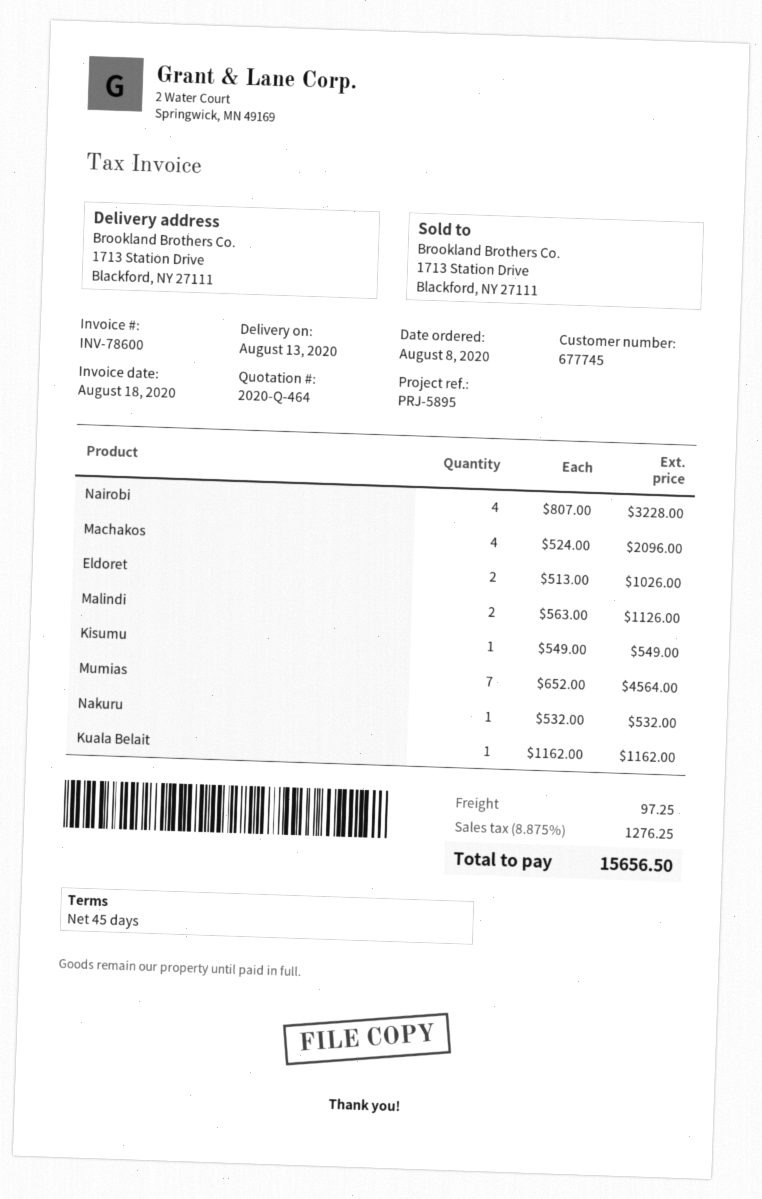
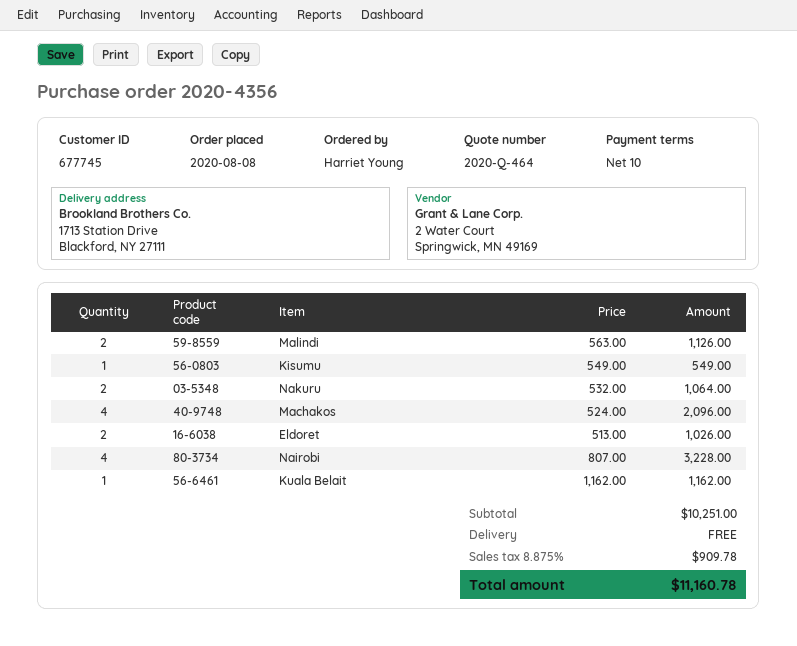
payment terms: 45 days -> 10 days
Mumias: 7 x 652.00 = 4564.00 -> none
Nakuru: 1 x 532.00 = 532.00 -> 2 x 532.00 = 1064.00
shipping: 97.25 -> 0.00
tax: 8.875% = 1276.25 -> 8.875% = 909.78
total: 15656.50 -> 11160.78

